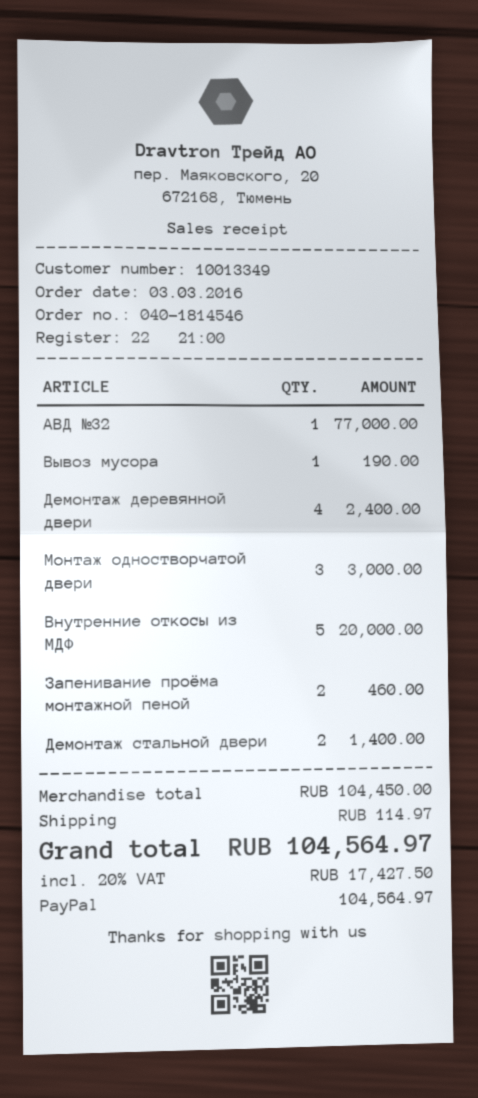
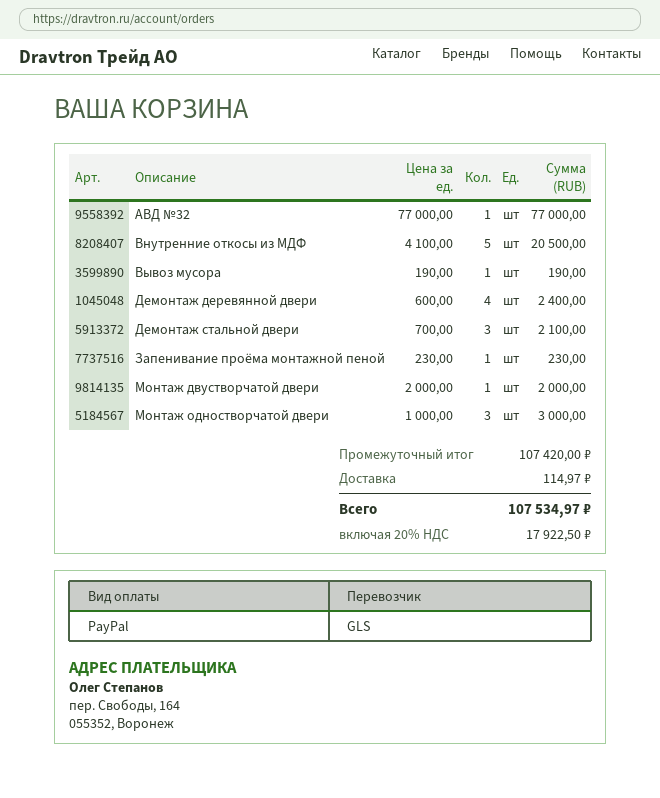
Внутренние откосы из МДФ: 5 for 20000.00 -> 5 for 20500.00
Запенивание проёма монтажной пеной: 2 for 460.00 -> 1 for 230.00
Демонтаж стальной двери: 2 for 1400.00 -> 3 for 2100.00
Монтаж двустворчатой двери: none -> 1 for 2000.00
subtotal: 104450.00 -> 107420.00
tax: 20% = 17427.50 -> 20% = 17922.50
total: 104564.97 -> 107534.97

